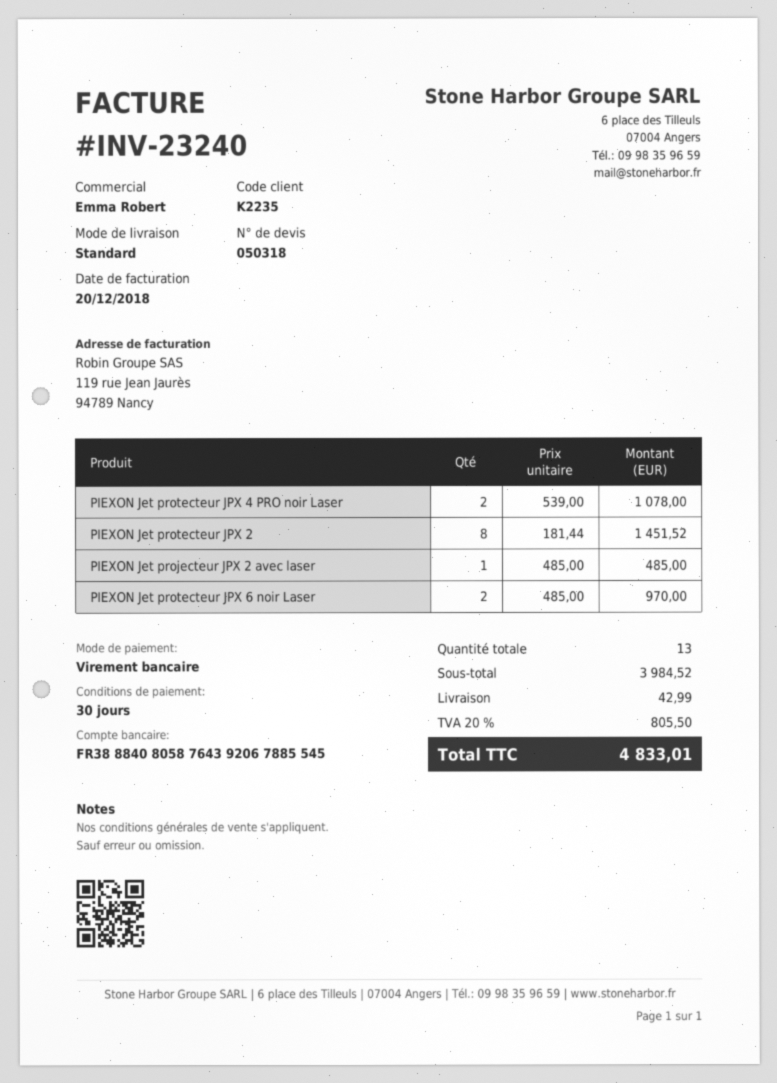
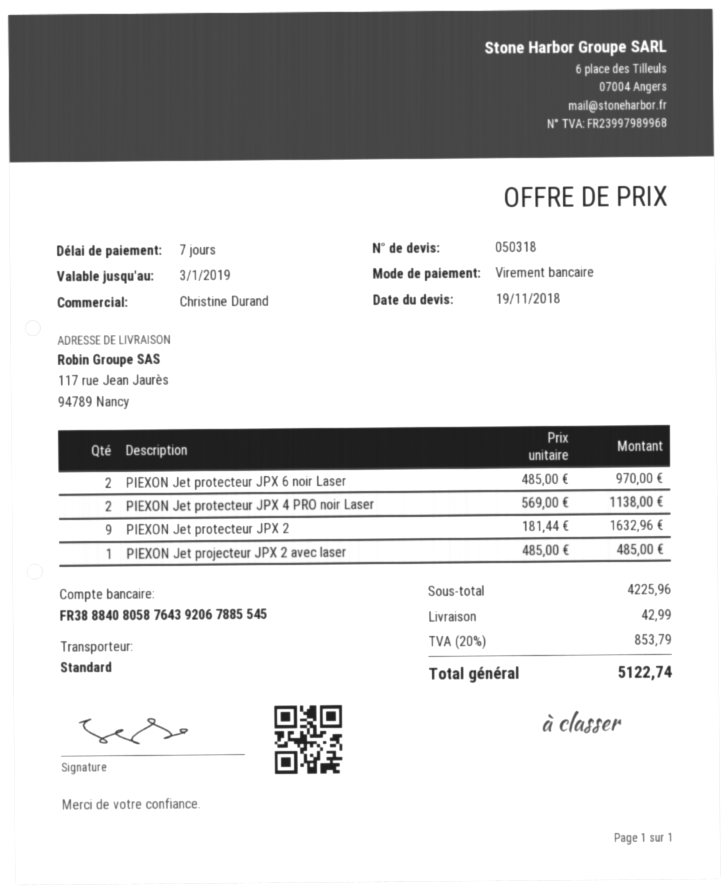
payment terms: 30 days -> 7 days
sales rep: Emma Robert -> Christine Durand
PIEXON Jet protecteur JPX 4 PRO noir Laser: 2 x 539.00 = 1078.00 -> 2 x 569.00 = 1138.00
PIEXON Jet protecteur JPX 2: 8 x 181.44 = 1451.52 -> 9 x 181.44 = 1632.96
subtotal: 3984.52 -> 4225.96
tax: 20% = 805.50 -> 20% = 853.79
total: 4833.01 -> 5122.74

